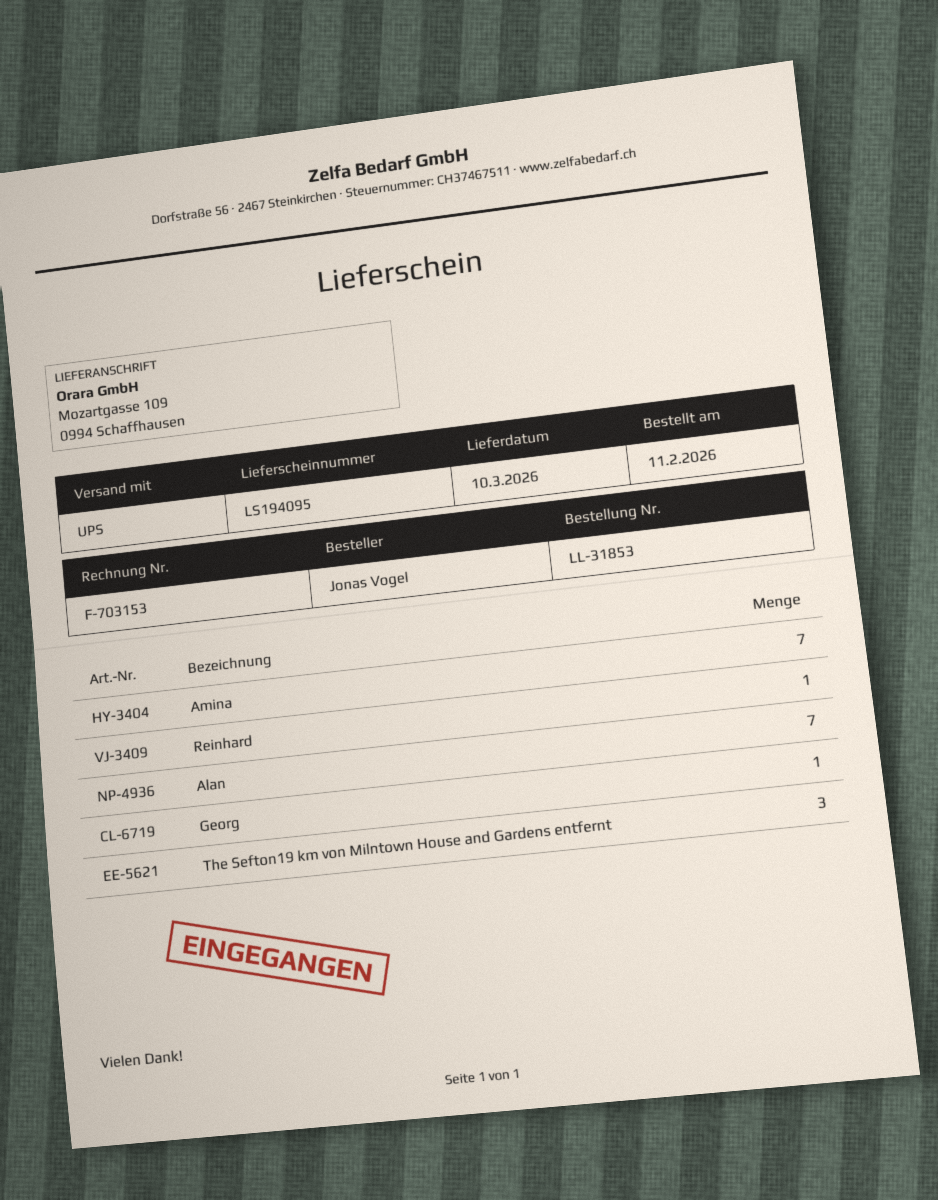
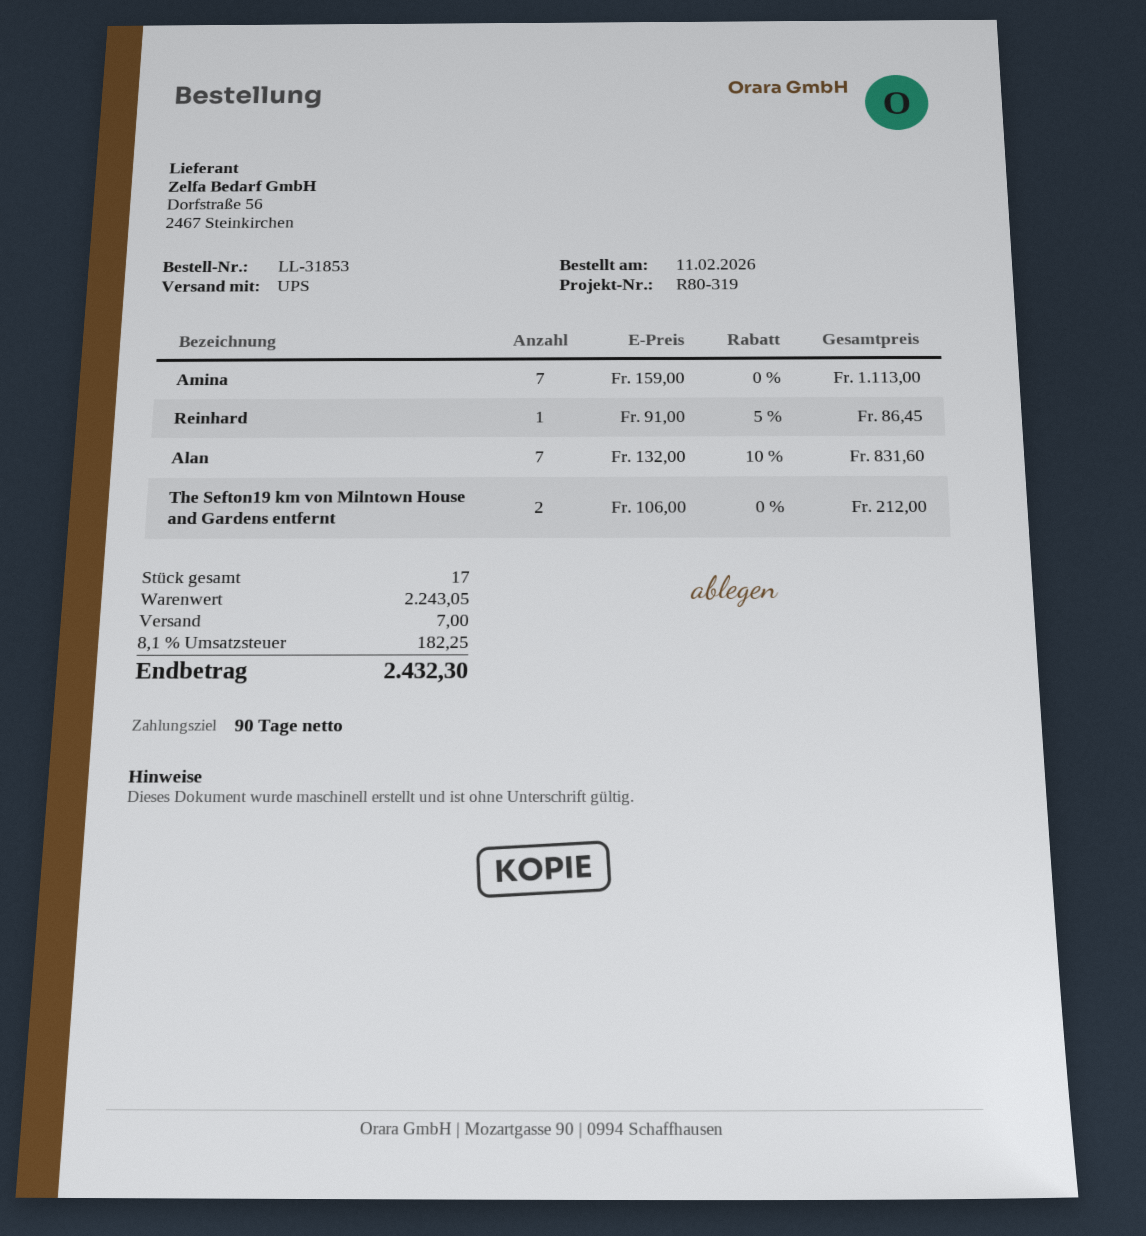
Georg: 1 -> none
The Sefton19 km von Milntown House and Gardens entfernt: 3 -> 2

